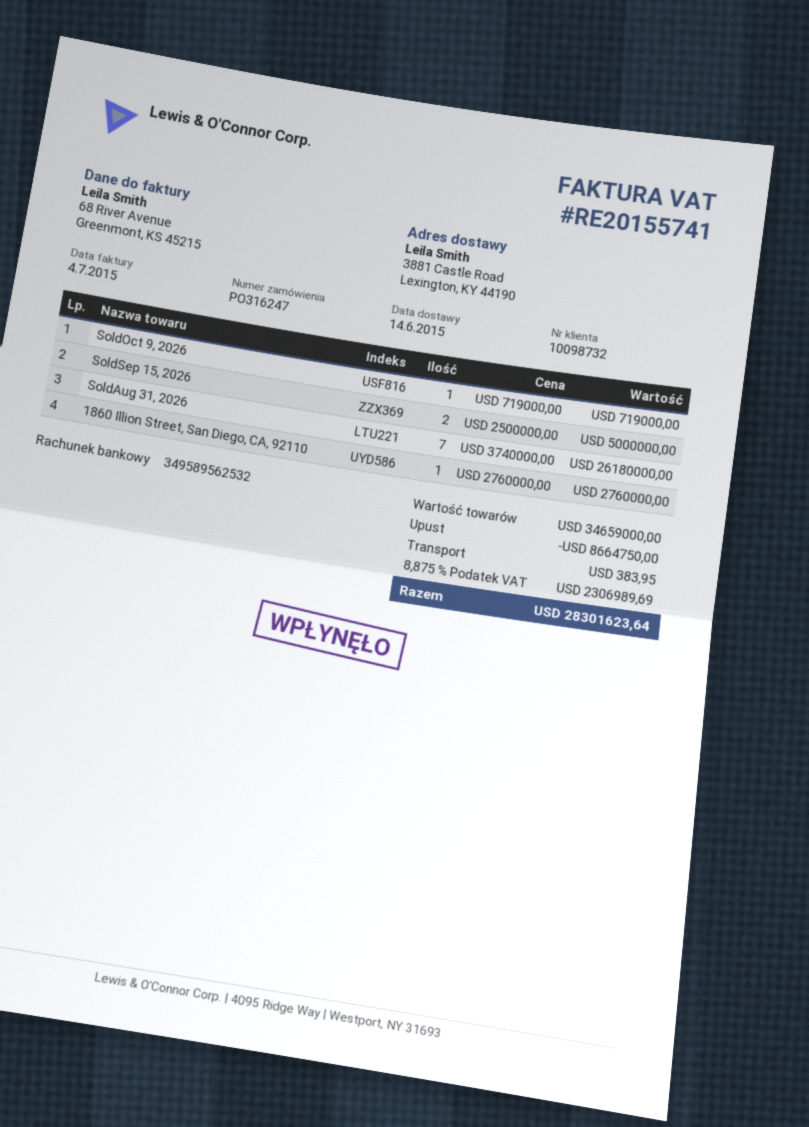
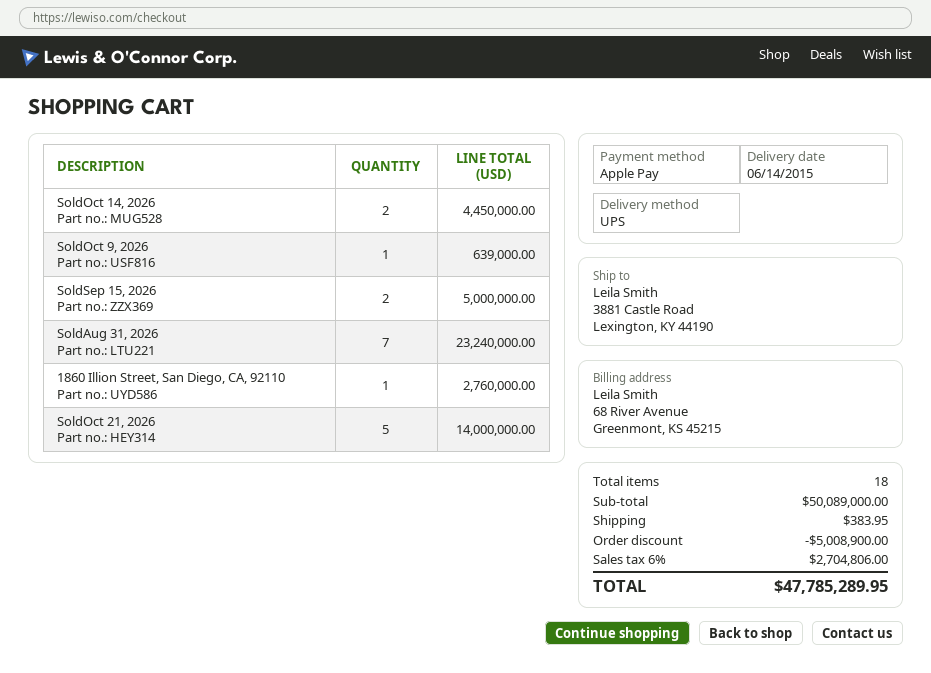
SoldOct 9, 2026: 1 for 719000.00 -> 1 for 639000.00
SoldAug 31, 2026: 7 for 26180000.00 -> 7 for 23240000.00
SoldOct 14, 2026: none -> 2 for 4450000.00
SoldOct 21, 2026: none -> 5 for 14000000.00
subtotal: 34659000.00 -> 50089000.00
discount: 8664750.00 -> 5008900.00
tax: 8.875% = 2306989.69 -> 6% = 2704806.00
total: 28301623.64 -> 47785289.95

